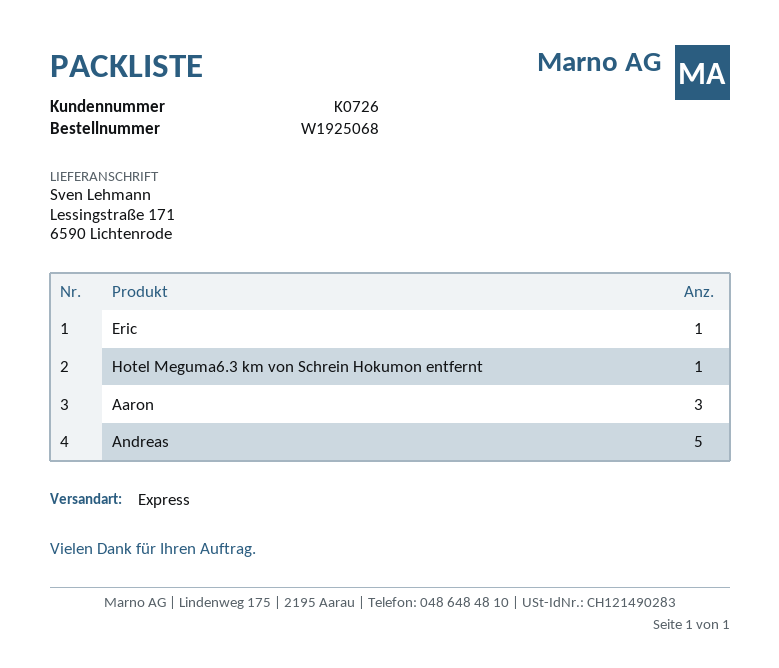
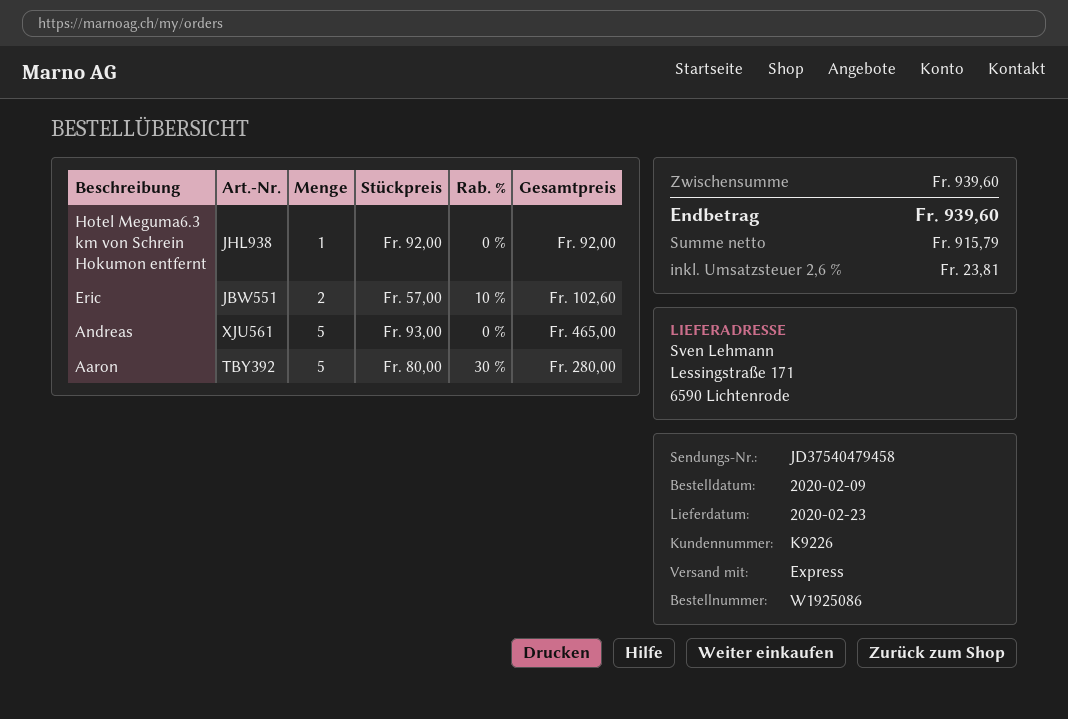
order number: W1925068 -> W1925086
customer number: K0726 -> K9226
Eric: 1 -> 2
Aaron: 3 -> 5

